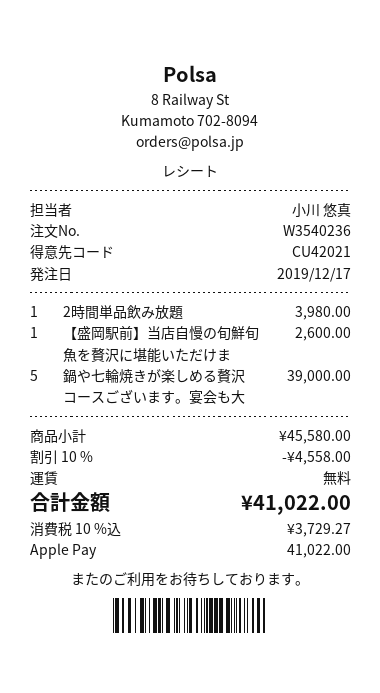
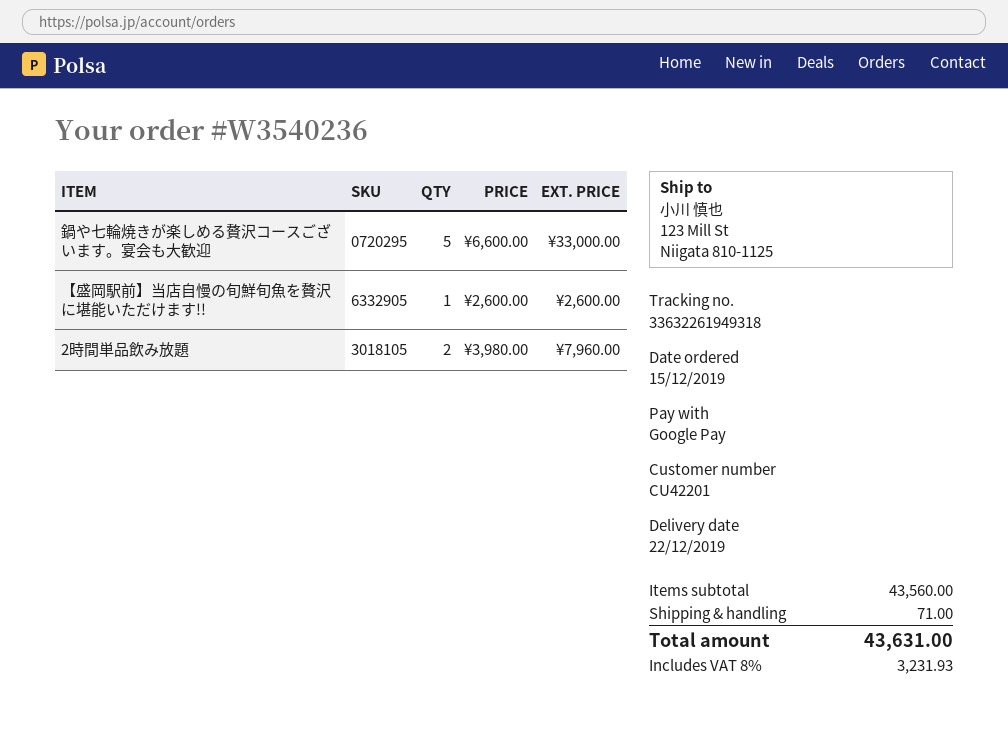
order date: 2019-12-17 -> 2019-12-15
customer number: CU42021 -> CU42201
payment method: Apple Pay -> Google Pay
2時間単品飲み放題: 1 for 3980.00 -> 2 for 7960.00
鍋や七輪焼きが楽しめる贅沢コースございます。宴会も大: 5 for 39000.00 -> 5 for 33000.00
subtotal: 45580.00 -> 43560.00
discount: 10% = 4558.00 -> none
shipping: 0.00 -> 71.00
tax: 10% = 3729.27 -> 8% = 3231.93
total: 41022.00 -> 43631.00

